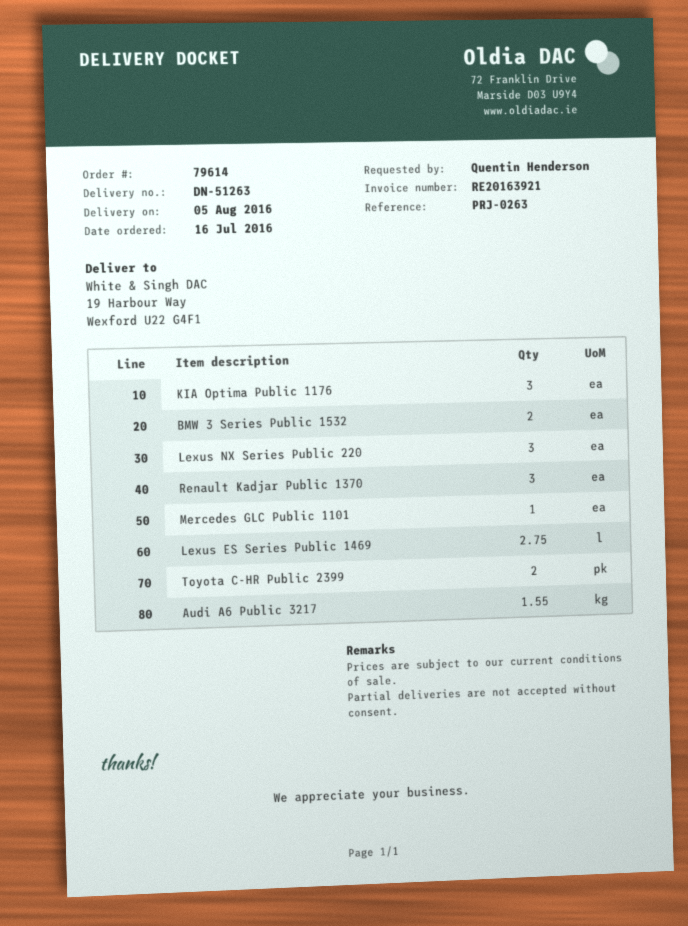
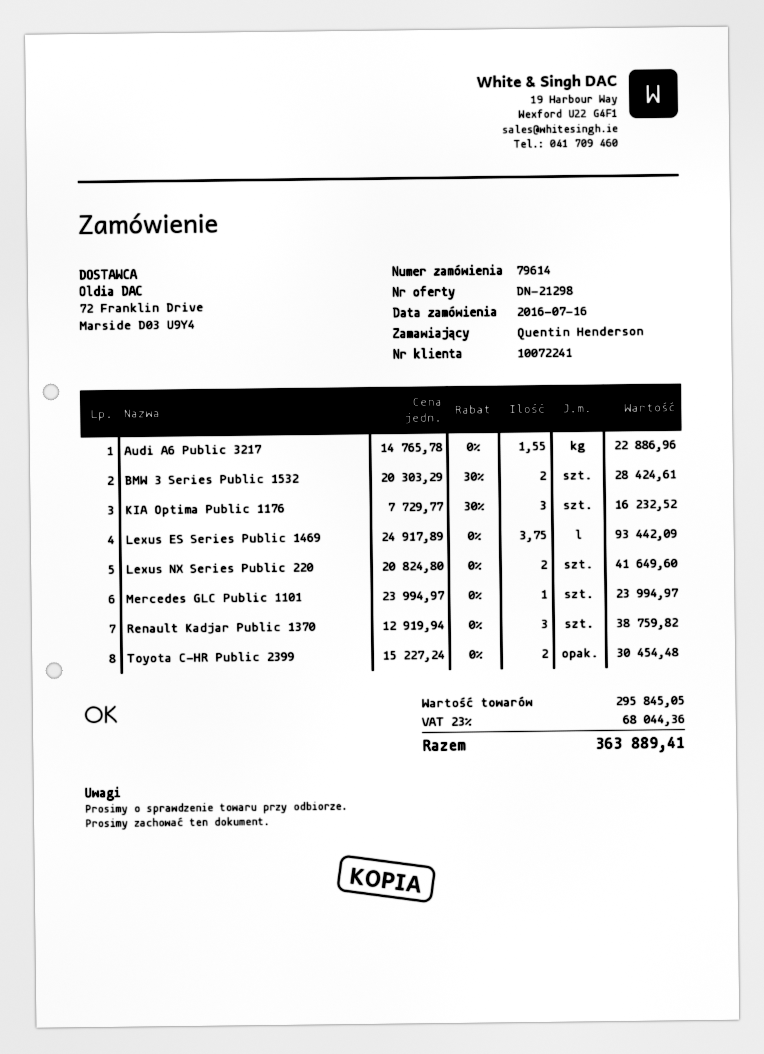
Lexus NX Series Public 220: 3 -> 2
Lexus ES Series Public 1469: 2.75 -> 3.75

